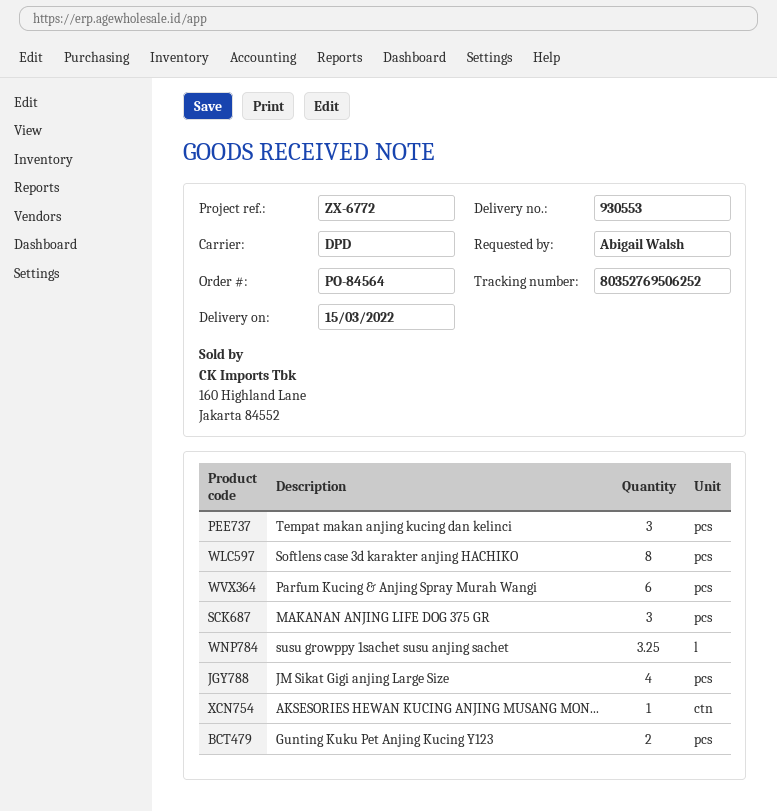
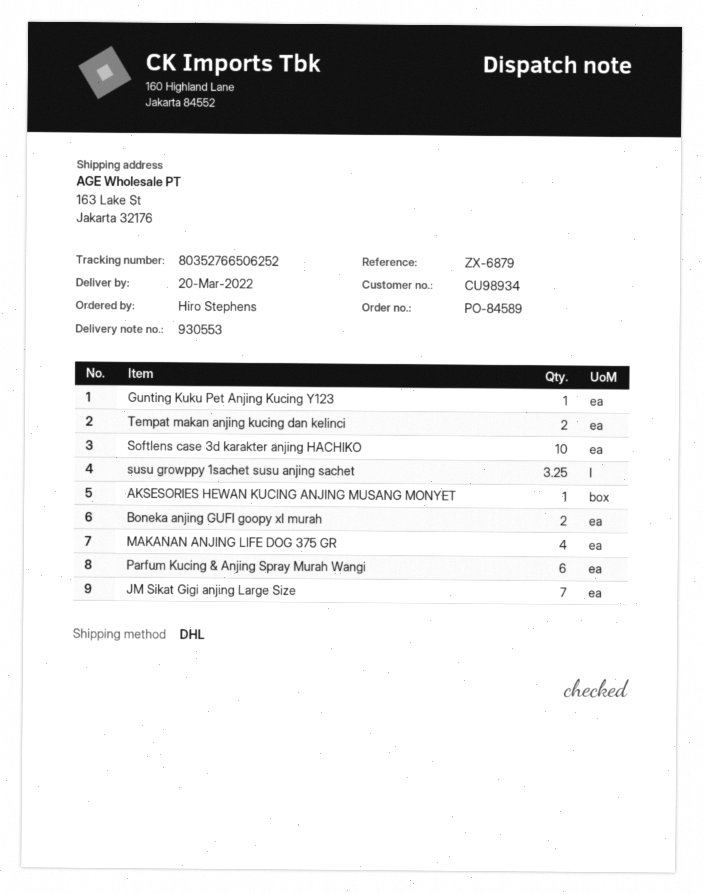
order number: PO-84564 -> PO-84589
delivery date: 2022-03-15 -> 2022-03-20
reference: ZX-6772 -> ZX-6879
ordered by: Abigail Walsh -> Hiro Stephens
shipping method: DPD -> DHL
tracking number: 80352769506252 -> 80352766506252
Tempat makan anjing kucing dan kelinci: 3 -> 2
Softlens case 3d karakter anjing HACHIKO: 8 -> 10
MAKANAN ANJING LIFE DOG 375 GR: 3 -> 4
JM Sikat Gigi anjing Large Size: 4 -> 7
Gunting Kuku Pet Anjing Kucing Y123: 2 -> 1
Boneka anjing GUFI goopy xl murah: none -> 2

